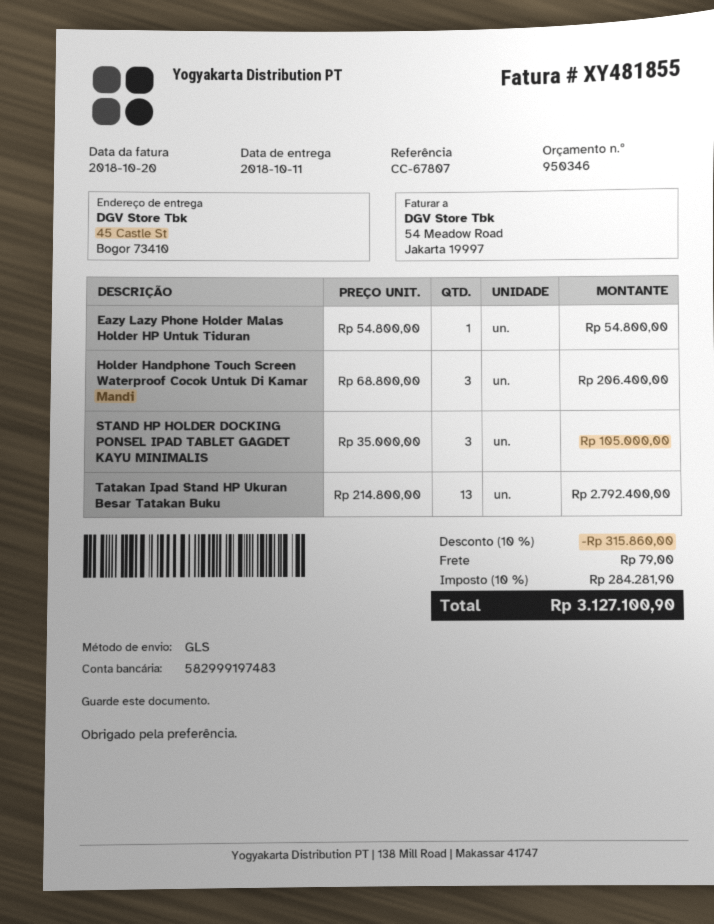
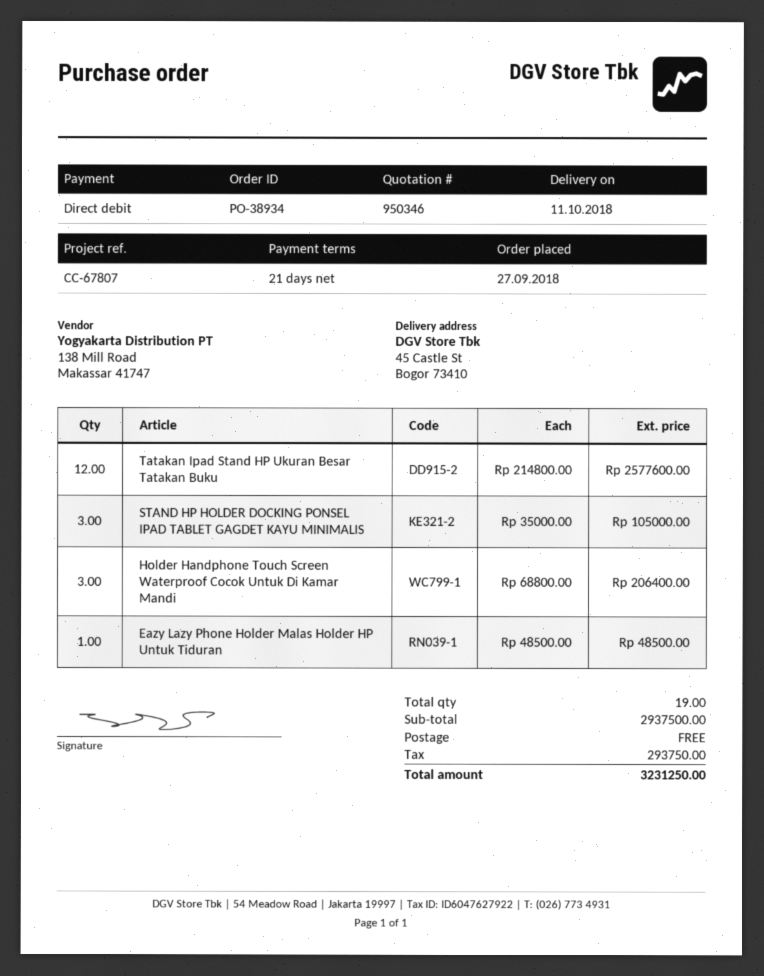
Eazy Lazy Phone Holder Malas Holder HP Untuk Tiduran: 1 x 54800.00 = 54800.00 -> 1 x 48500.00 = 48500.00
Tatakan Ipad Stand HP Ukuran Besar Tatakan Buku: 13 x 214800.00 = 2792400.00 -> 12 x 214800.00 = 2577600.00
discount: 10% = 315860.00 -> none
shipping: 79.00 -> 0.00
tax: 284281.90 -> 293750.00
total: 3127100.90 -> 3231250.00

